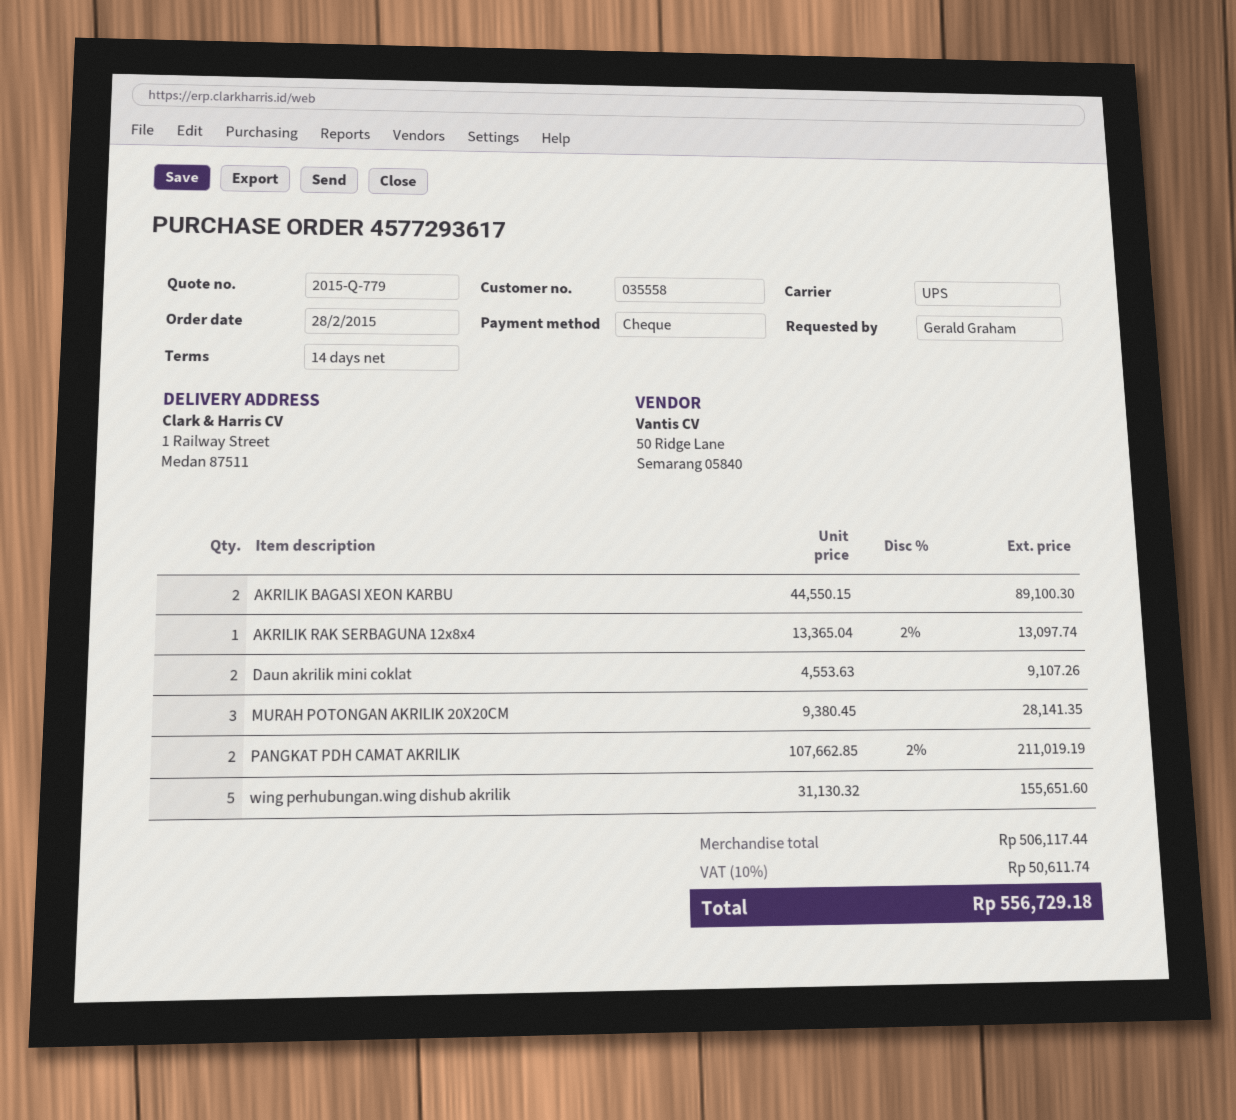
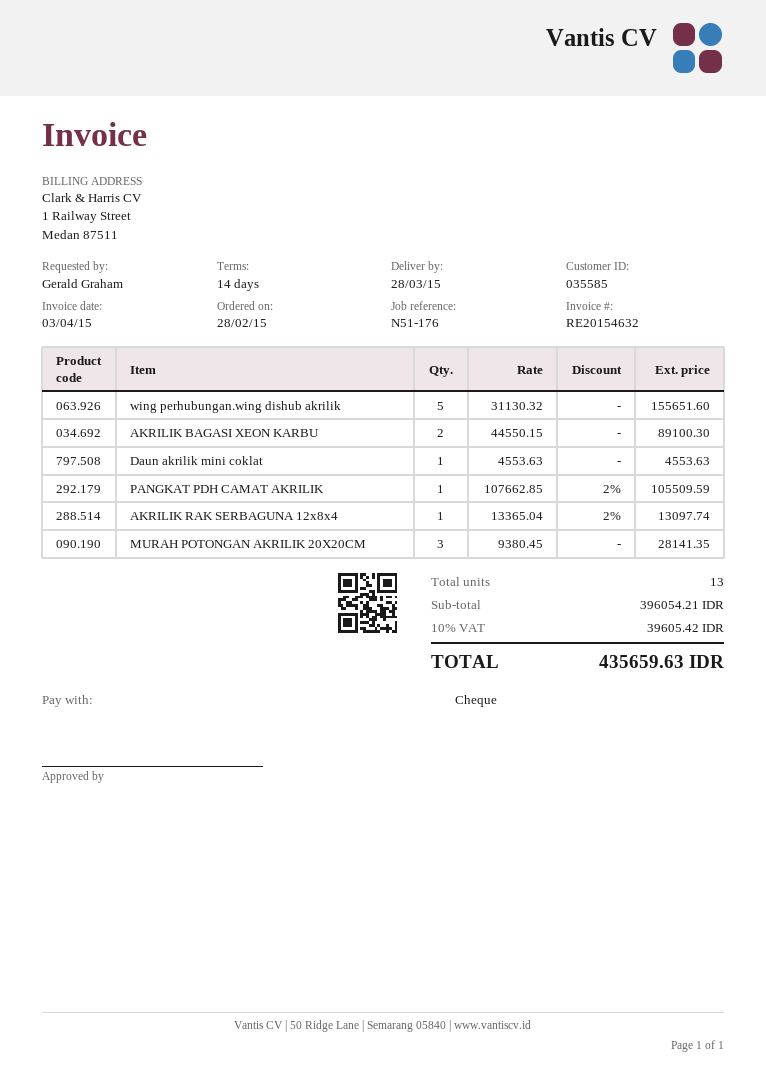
customer number: 035558 -> 035585
Daun akrilik mini coklat: 2 x 4553.63 = 9107.26 -> 1 x 4553.63 = 4553.63
PANGKAT PDH CAMAT AKRILIK: 2 x 107662.85 - 2% = 211019.19 -> 1 x 107662.85 - 2% = 105509.59
subtotal: 506117.44 -> 396054.21
tax: 10% = 50611.74 -> 10% = 39605.42
total: 556729.18 -> 435659.63

